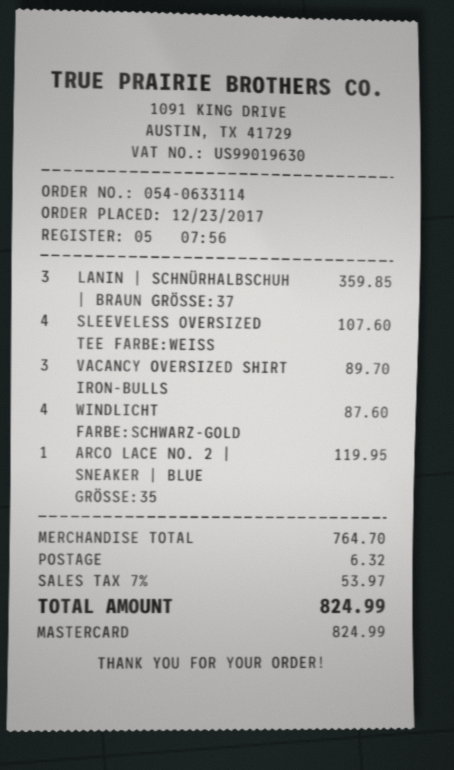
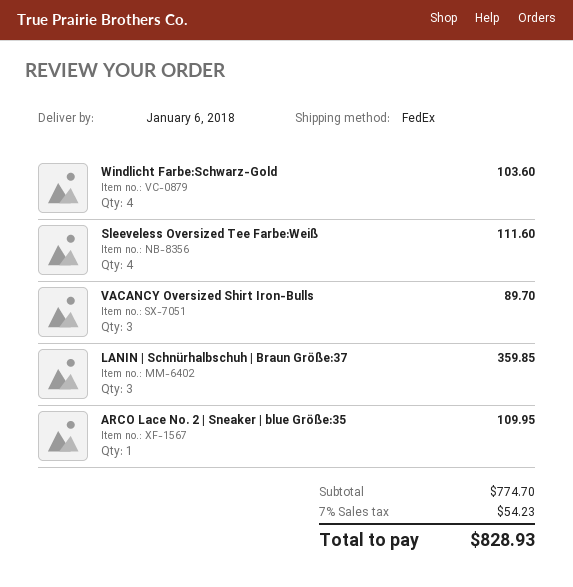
SLEEVELESS OVERSIZED TEE FARBE:WEISS: 4 for 107.60 -> 4 for 111.60
WINDLICHT FARBE:SCHWARZ-GOLD: 4 for 87.60 -> 4 for 103.60
ARCO LACE NO. 2 | SNEAKER | BLUE GRÖSSE:35: 1 for 119.95 -> 1 for 109.95
subtotal: 764.70 -> 774.70
shipping: 6.32 -> none
tax: 7% = 53.97 -> 7% = 54.23
total: 824.99 -> 828.93

